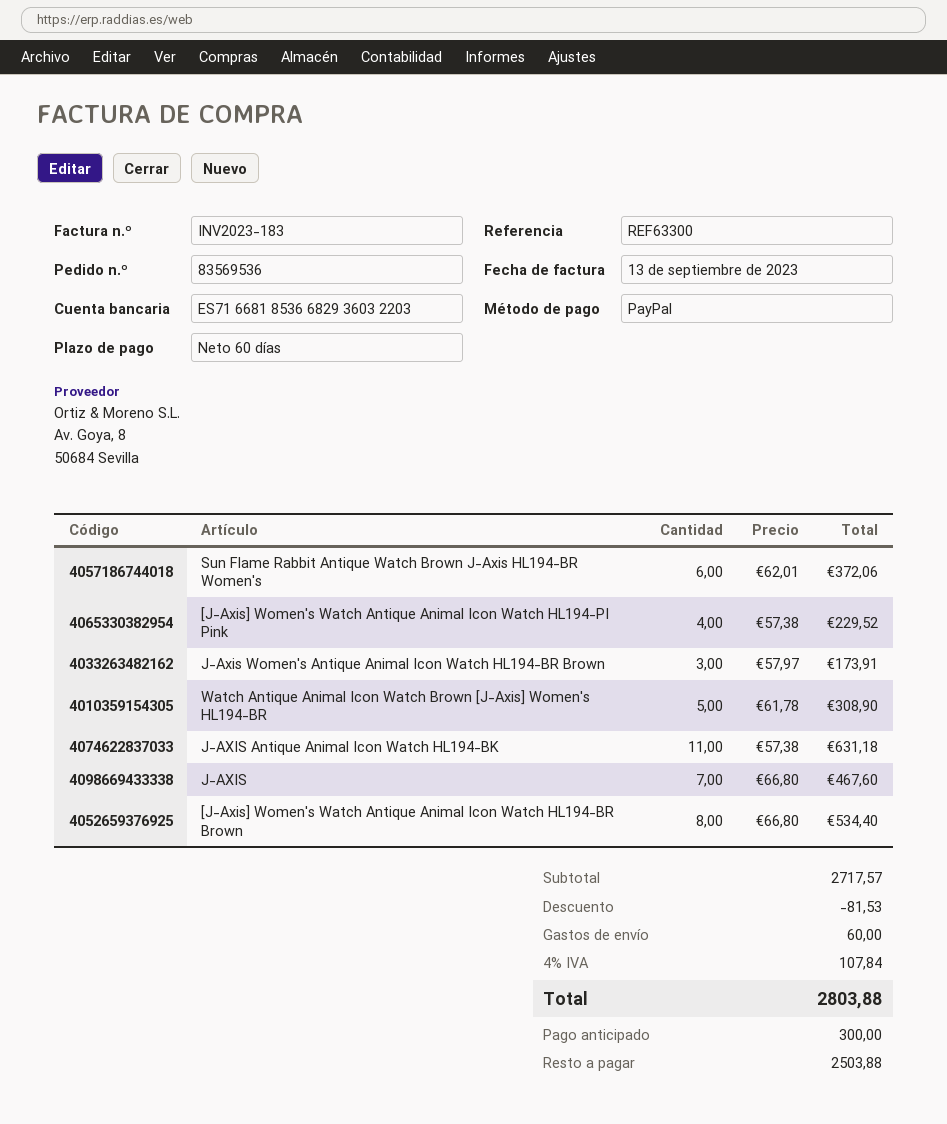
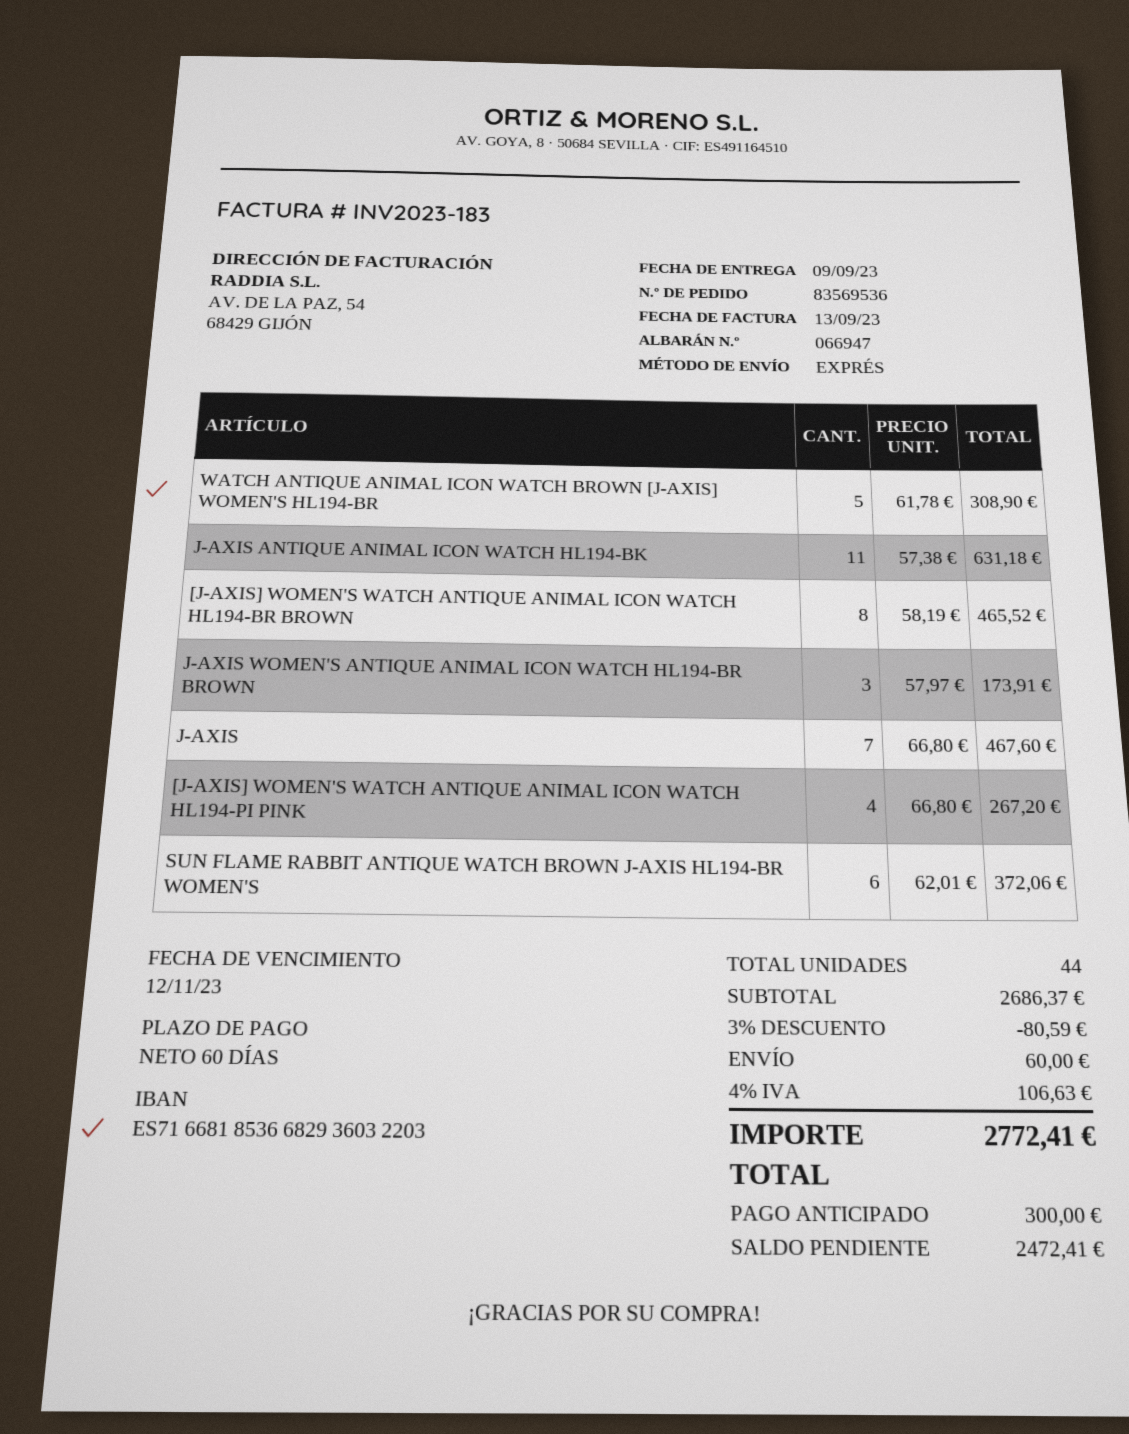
[J-Axis] Women's Watch Antique Animal Icon Watch HL194-PI Pink: 4 x 57.38 = 229.52 -> 4 x 66.80 = 267.20
[J-Axis] Women's Watch Antique Animal Icon Watch HL194-BR Brown: 8 x 66.80 = 534.40 -> 8 x 58.19 = 465.52
subtotal: 2717.57 -> 2686.37
discount: 81.53 -> 80.59
tax: 4% = 107.84 -> 4% = 106.63
total: 2803.88 -> 2772.41
balance: 2503.88 -> 2472.41

